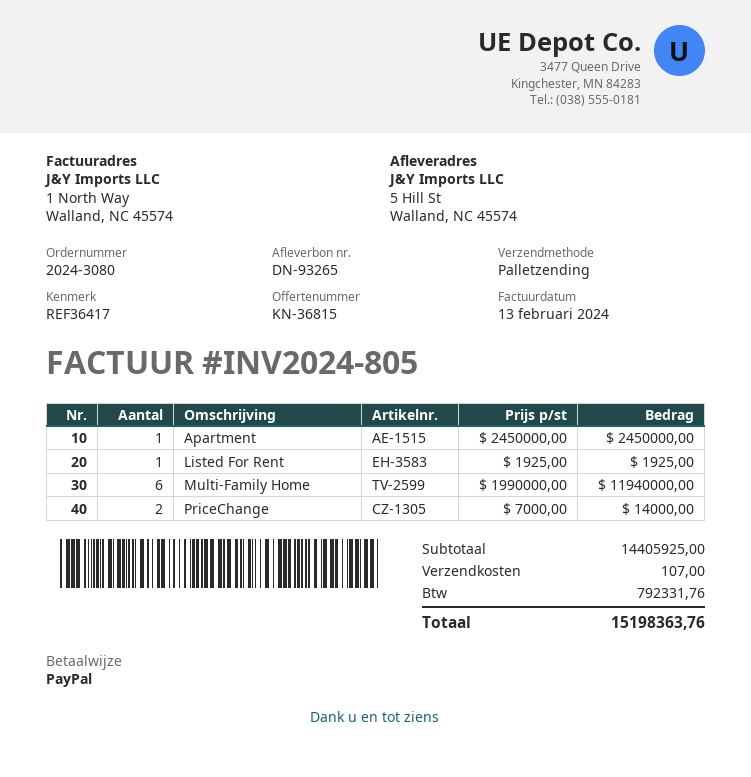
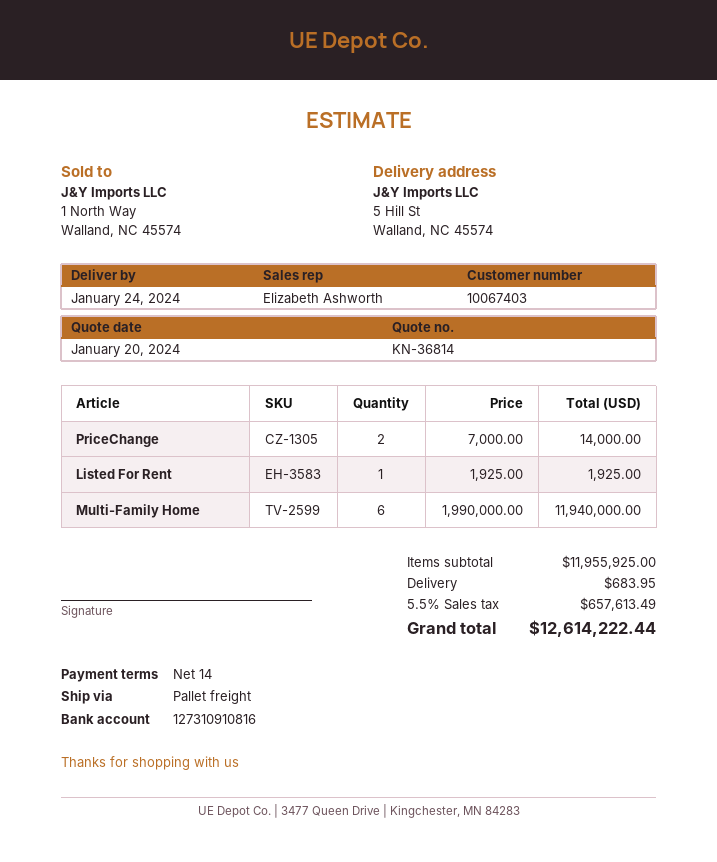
quote number: KN-36815 -> KN-36814
Apartment: 1 x 2450000.00 = 2450000.00 -> none
subtotal: 14405925.00 -> 11955925.00
shipping: 107.00 -> 683.95
tax: 792331.76 -> 657613.49
total: 15198363.76 -> 12614222.44

